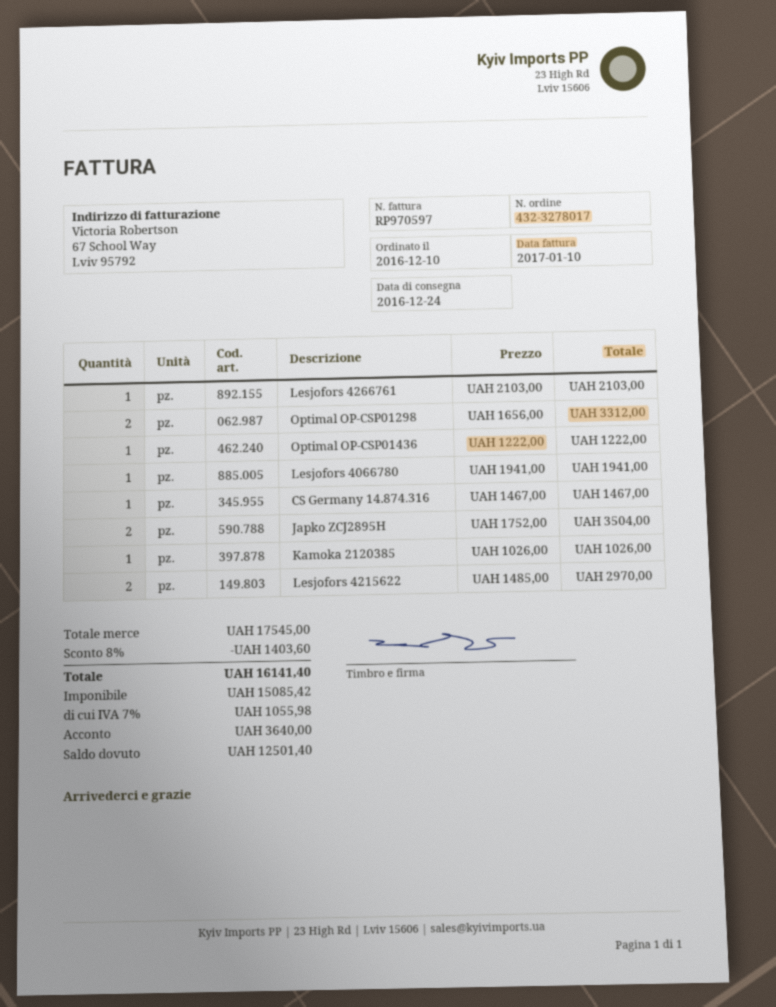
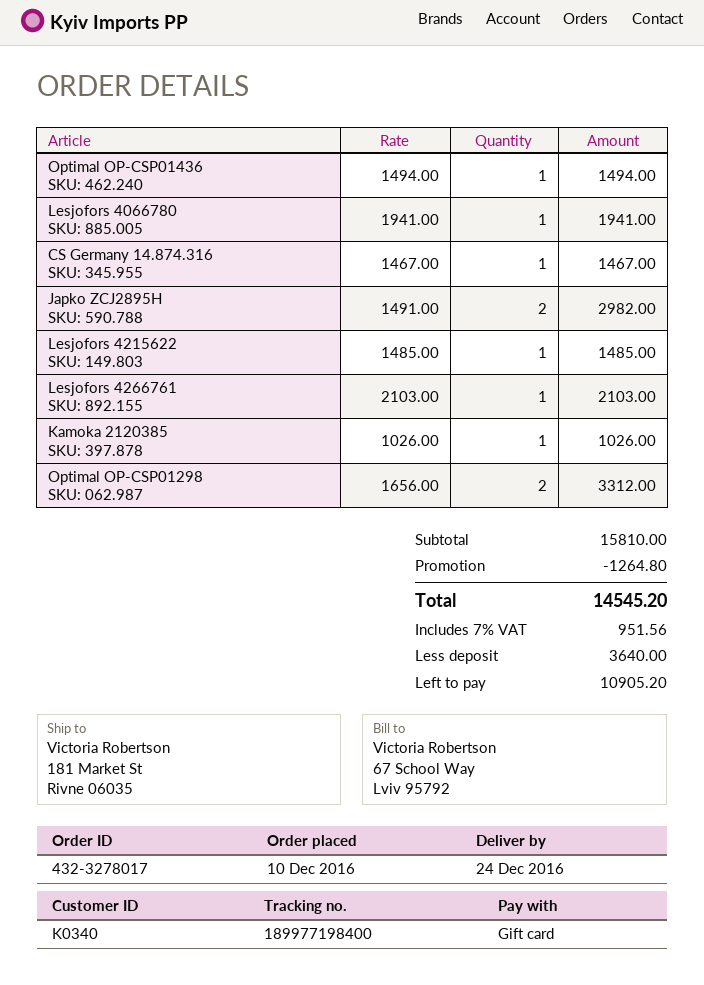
Optimal OP-CSP01436: 1 x 1222.00 = 1222.00 -> 1 x 1494.00 = 1494.00
Japko ZCJ2895H: 2 x 1752.00 = 3504.00 -> 2 x 1491.00 = 2982.00
Lesjofors 4215622: 2 x 1485.00 = 2970.00 -> 1 x 1485.00 = 1485.00
subtotal: 17545.00 -> 15810.00
discount: 1403.60 -> 1264.80
tax: 7% = 1055.98 -> 7% = 951.56
total: 16141.40 -> 14545.20
balance: 12501.40 -> 10905.20

